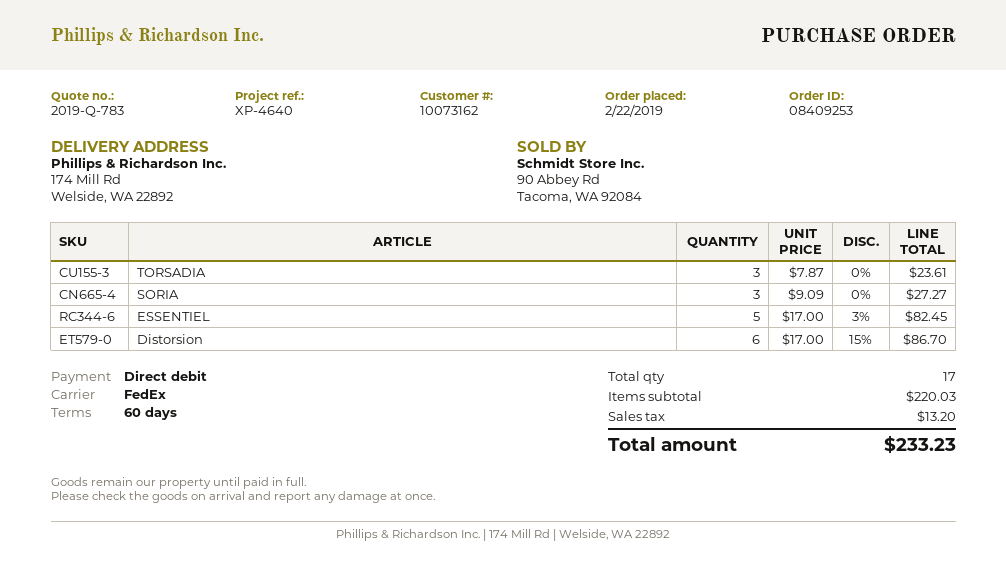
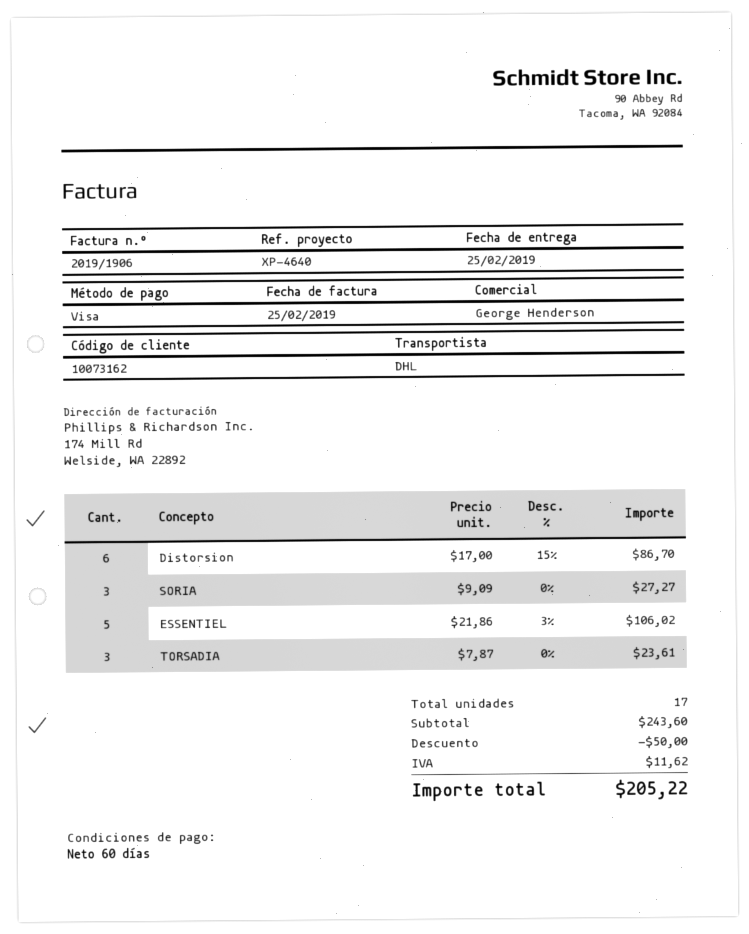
payment method: direct debit -> Visa
shipping method: FedEx -> DHL
ESSENTIEL: 5 x 17.00 - 3% = 82.45 -> 5 x 21.86 - 3% = 106.02
subtotal: 220.03 -> 243.60
discount: none -> 50.00
tax: 13.20 -> 11.62
total: 233.23 -> 205.22

